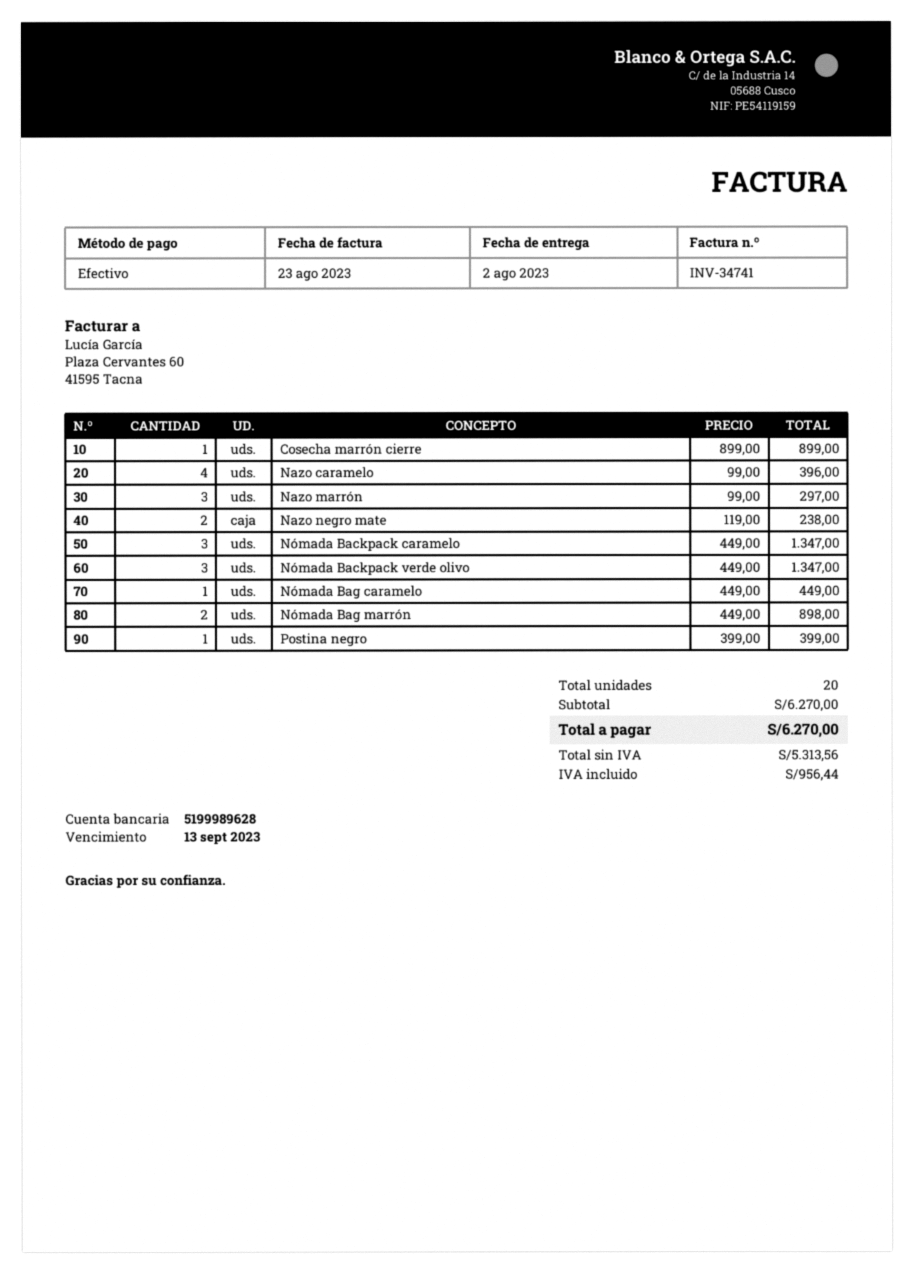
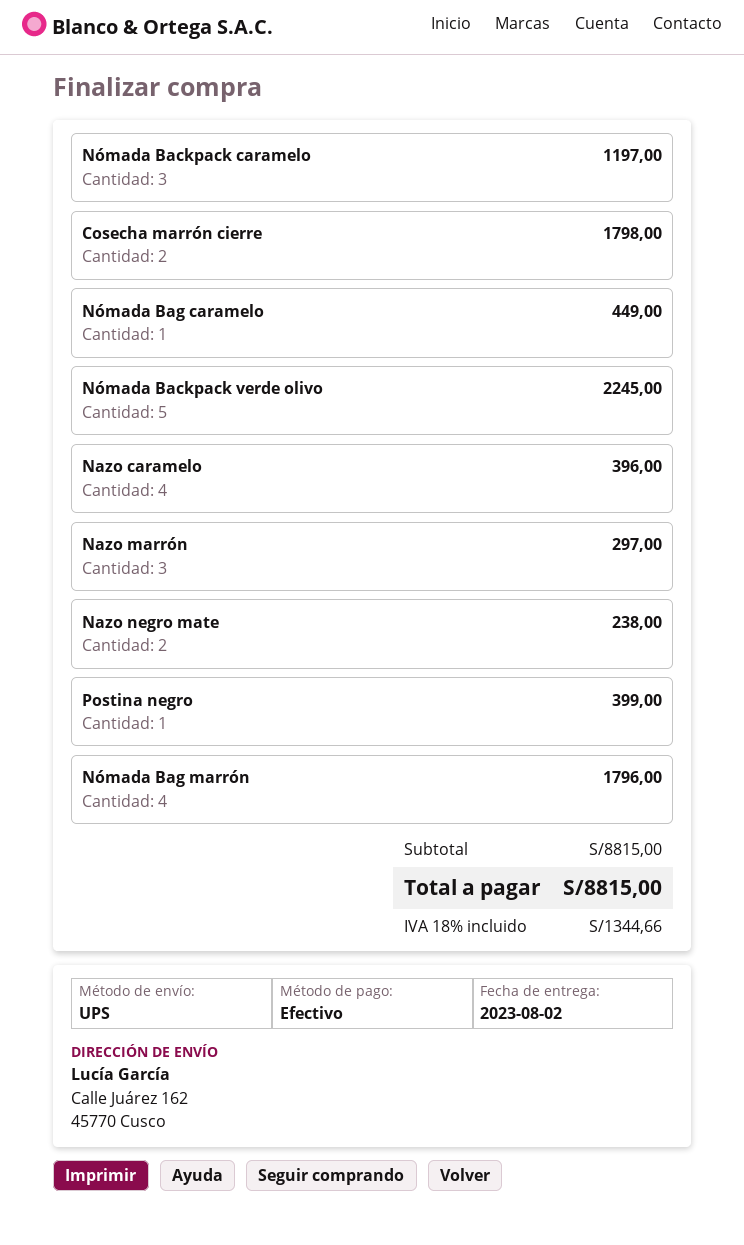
Cosecha marrón cierre: 1 for 899.00 -> 2 for 1798.00
Nómada Backpack caramelo: 3 for 1347.00 -> 3 for 1197.00
Nómada Backpack verde olivo: 3 for 1347.00 -> 5 for 2245.00
Nómada Bag marrón: 2 for 898.00 -> 4 for 1796.00
subtotal: 6270.00 -> 8815.00
tax: 956.44 -> 1344.66
total: 6270.00 -> 8815.00

